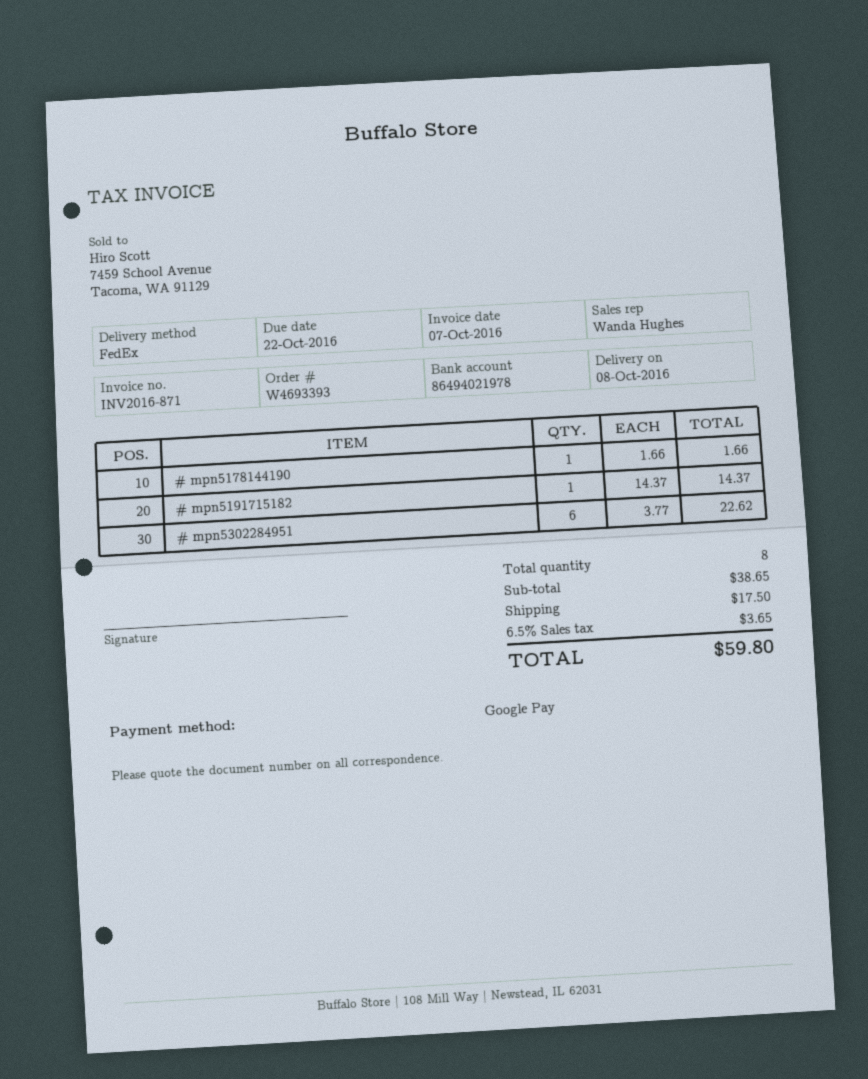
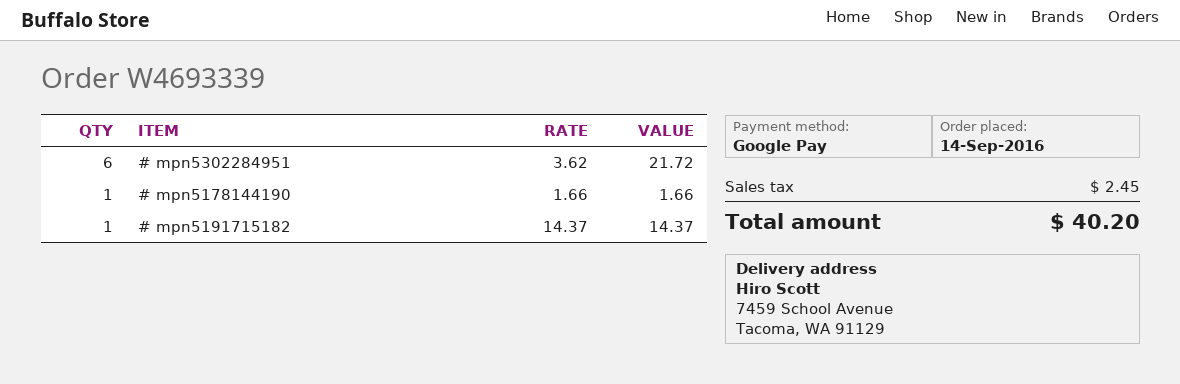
order number: W4693393 -> W4693339
# mpn5302284951: 6 x 3.77 = 22.62 -> 6 x 3.62 = 21.72
shipping: 17.50 -> none
tax: 3.65 -> 2.45
total: 59.80 -> 40.20

